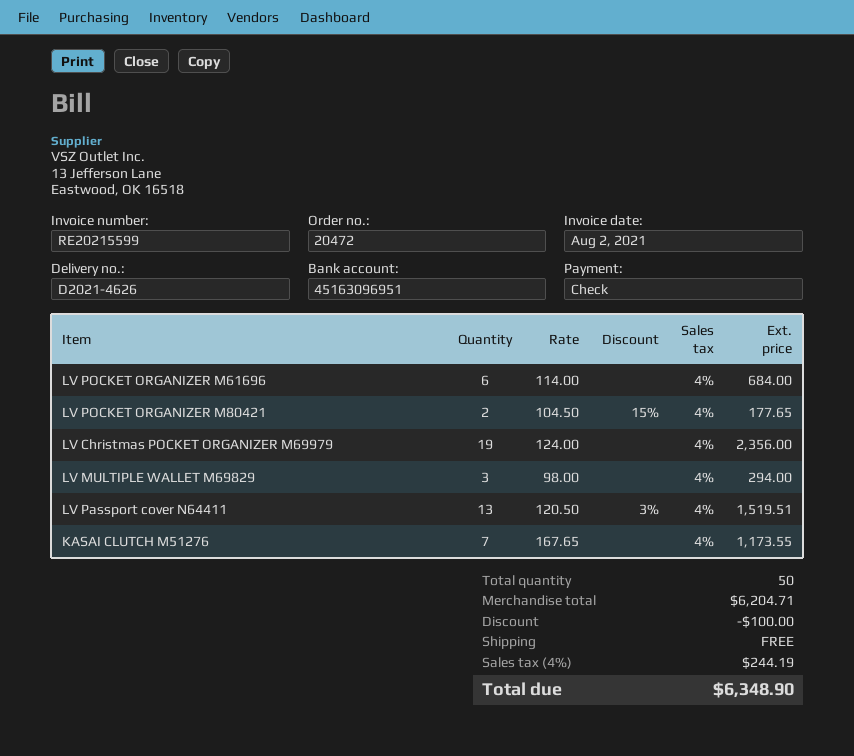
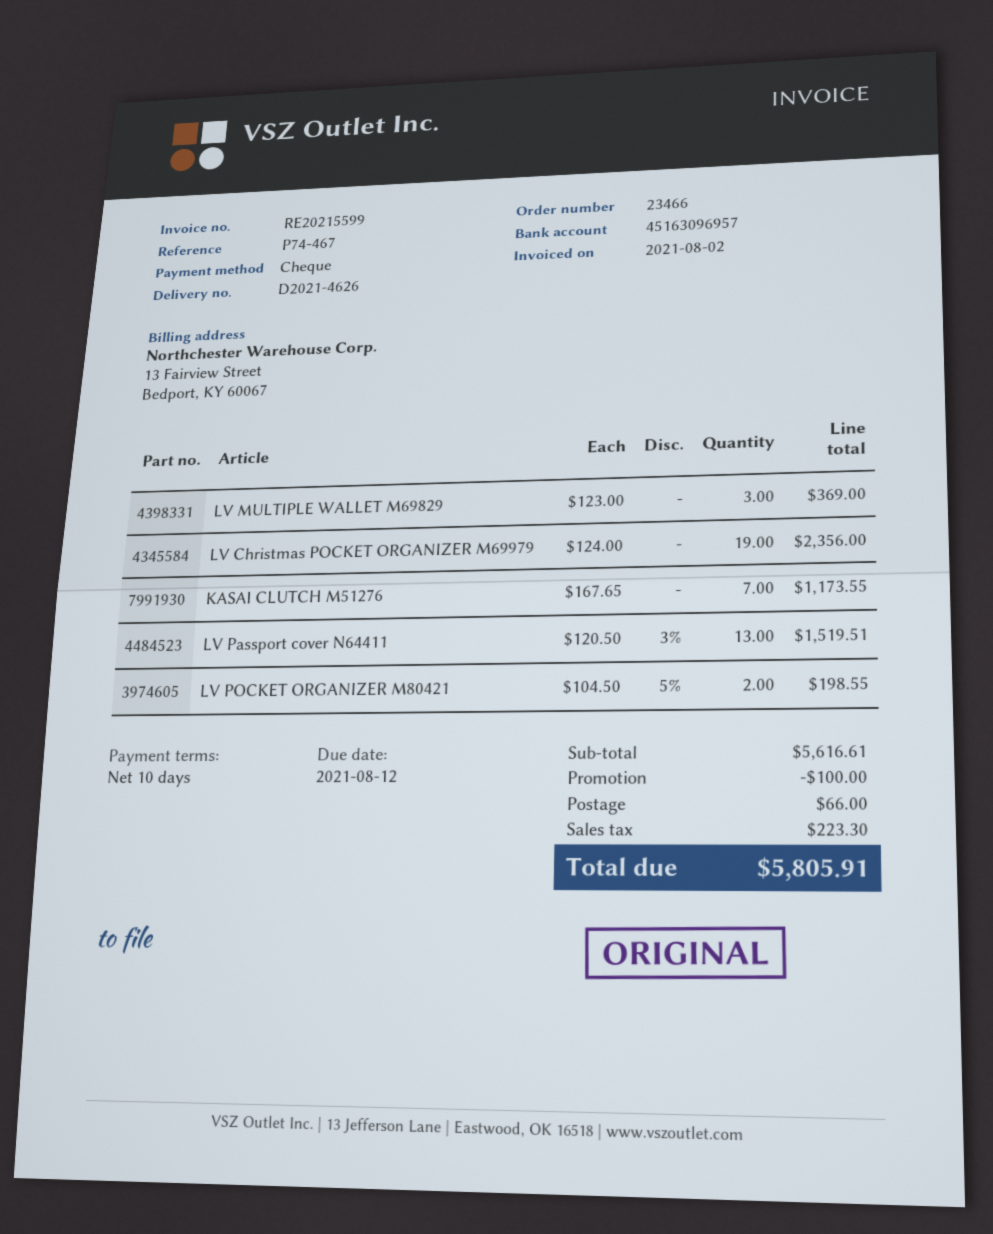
order number: 20472 -> 23466
bank account: 45163096951 -> 45163096957
LV POCKET ORGANIZER M61696: 6 x 114.00 = 684.00 -> none
LV POCKET ORGANIZER M80421: 2 x 104.50 - 15% = 177.65 -> 2 x 104.50 - 5% = 198.55
LV MULTIPLE WALLET M69829: 3 x 98.00 = 294.00 -> 3 x 123.00 = 369.00
subtotal: 6204.71 -> 5616.61
shipping: 0.00 -> 66.00
tax: 244.19 -> 223.30
total: 6348.90 -> 5805.91

